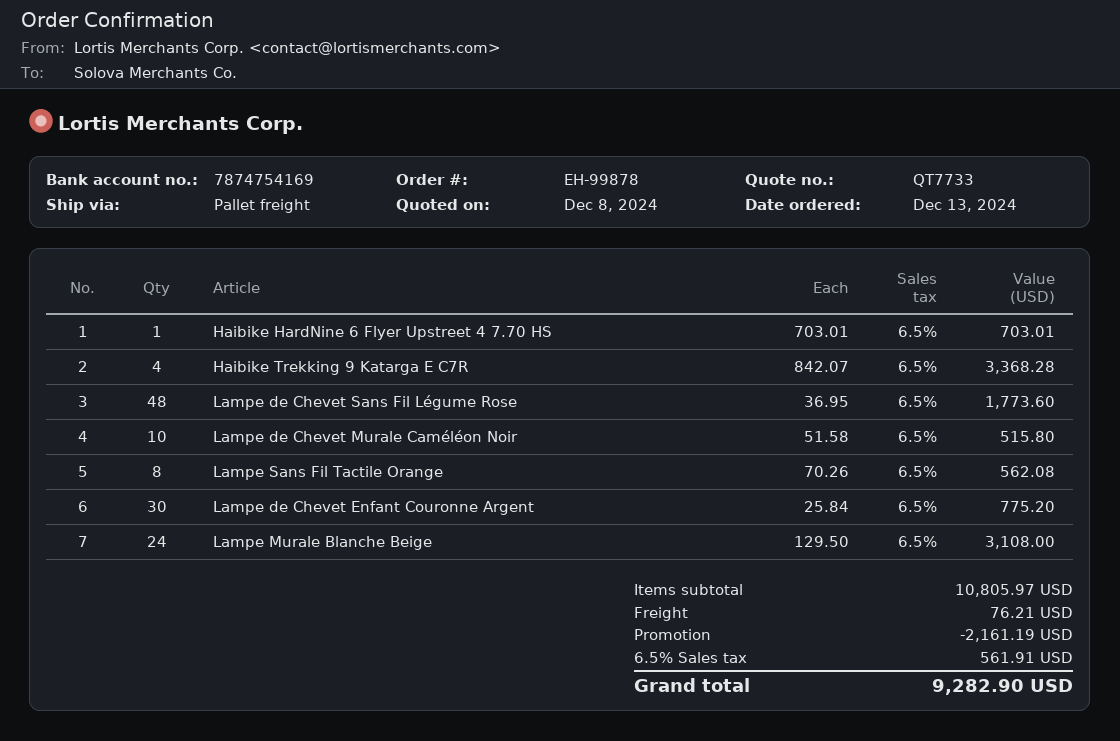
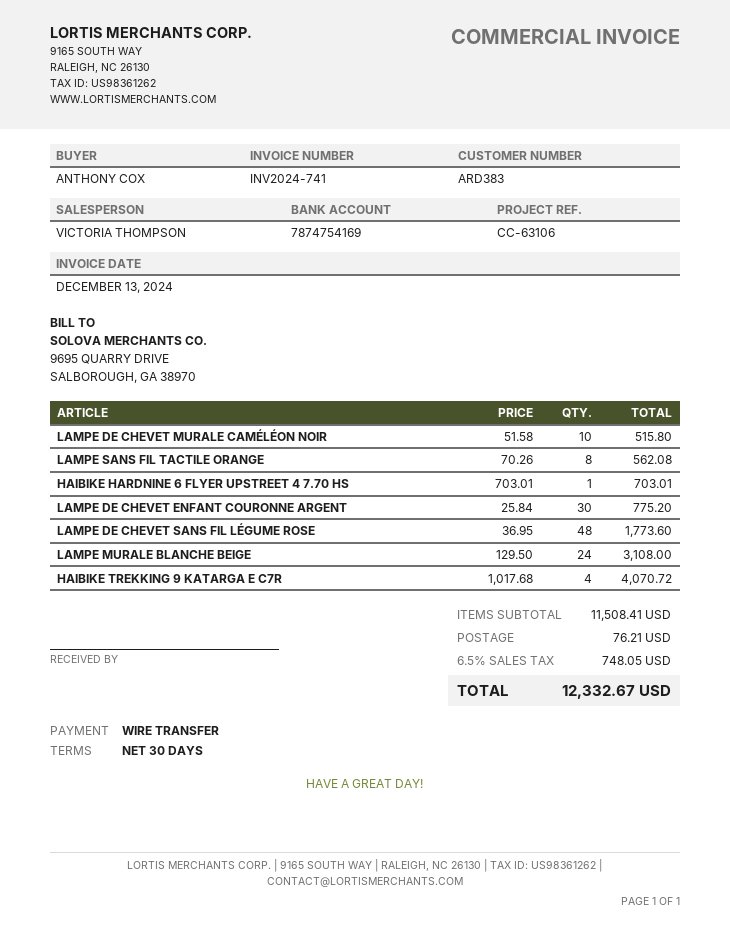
Haibike Trekking 9 Katarga E C7R: 4 x 842.07 = 3368.28 -> 4 x 1017.68 = 4070.72
subtotal: 10805.97 -> 11508.41
discount: 2161.19 -> none
tax: 6.5% = 561.91 -> 6.5% = 748.05
total: 9282.90 -> 12332.67

